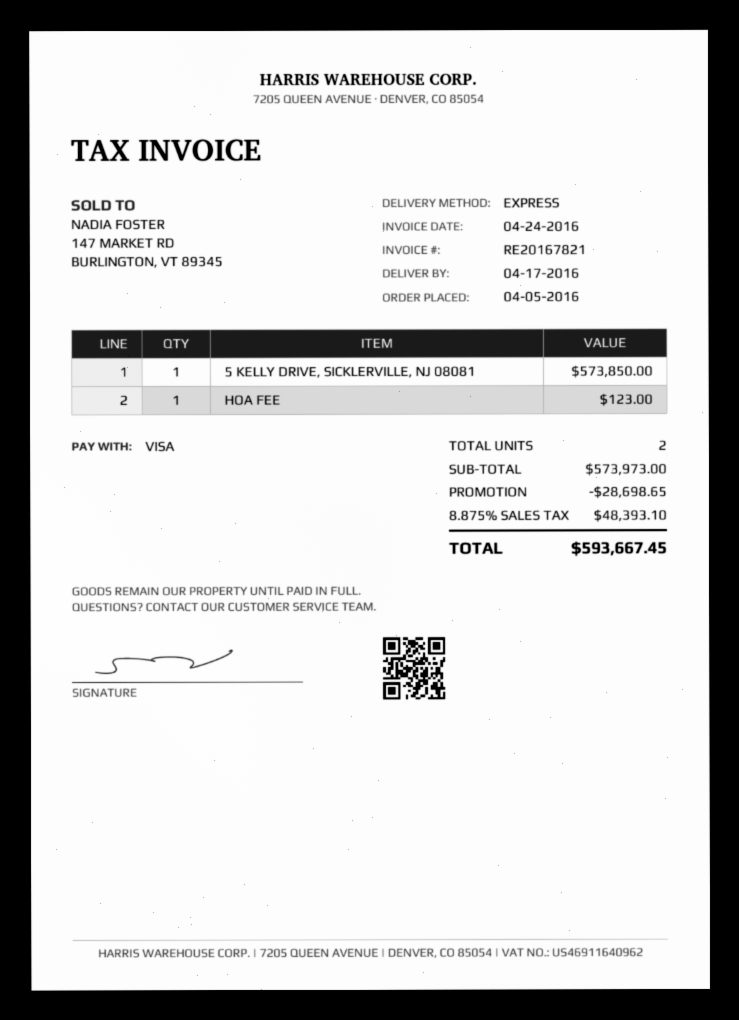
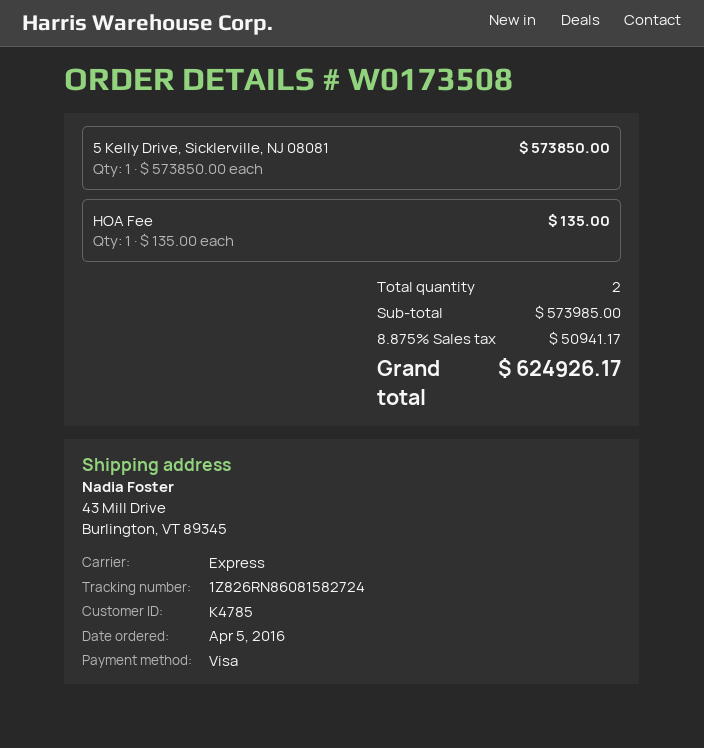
HOA FEE: 1 for 123.00 -> 1 for 135.00
subtotal: 573973.00 -> 573985.00
discount: 28698.65 -> none
tax: 8.875% = 48393.10 -> 8.875% = 50941.17
total: 593667.45 -> 624926.17

